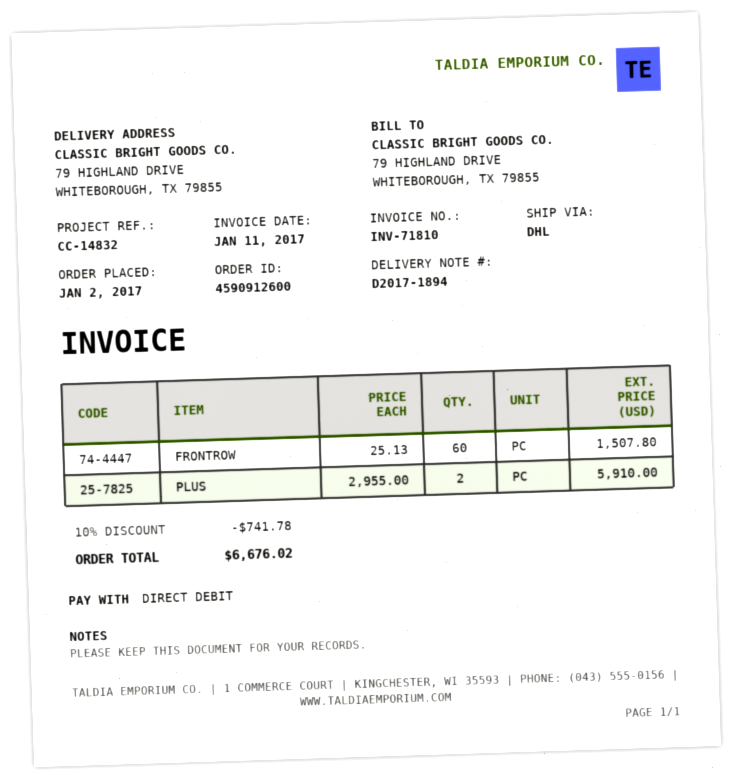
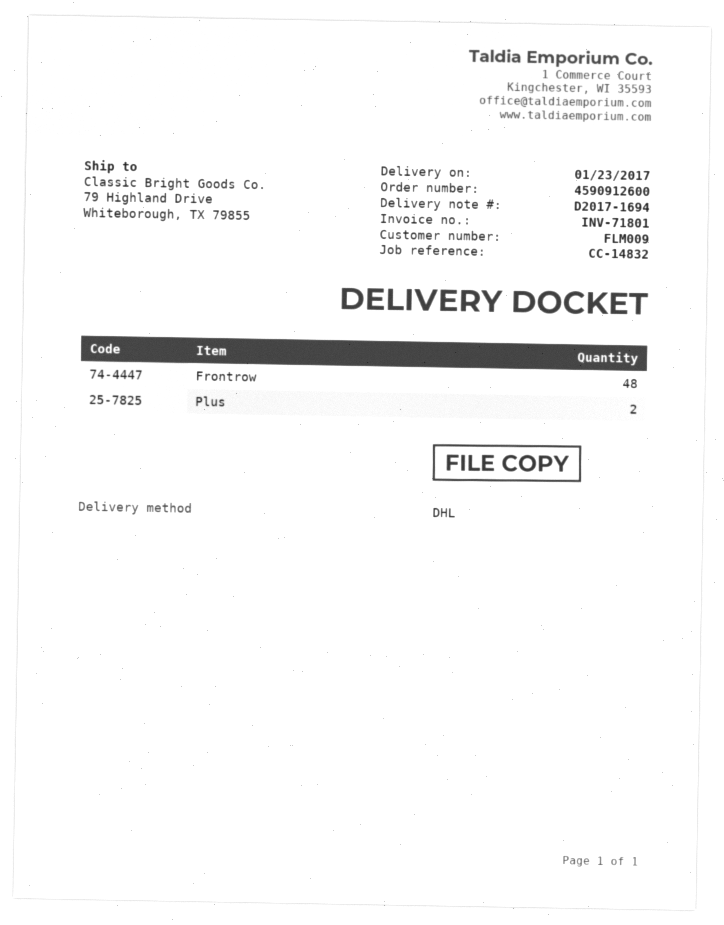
delivery note number: D2017-1894 -> D2017-1694
invoice number: INV-71810 -> INV-71801
FRONTROW: 60 -> 48

